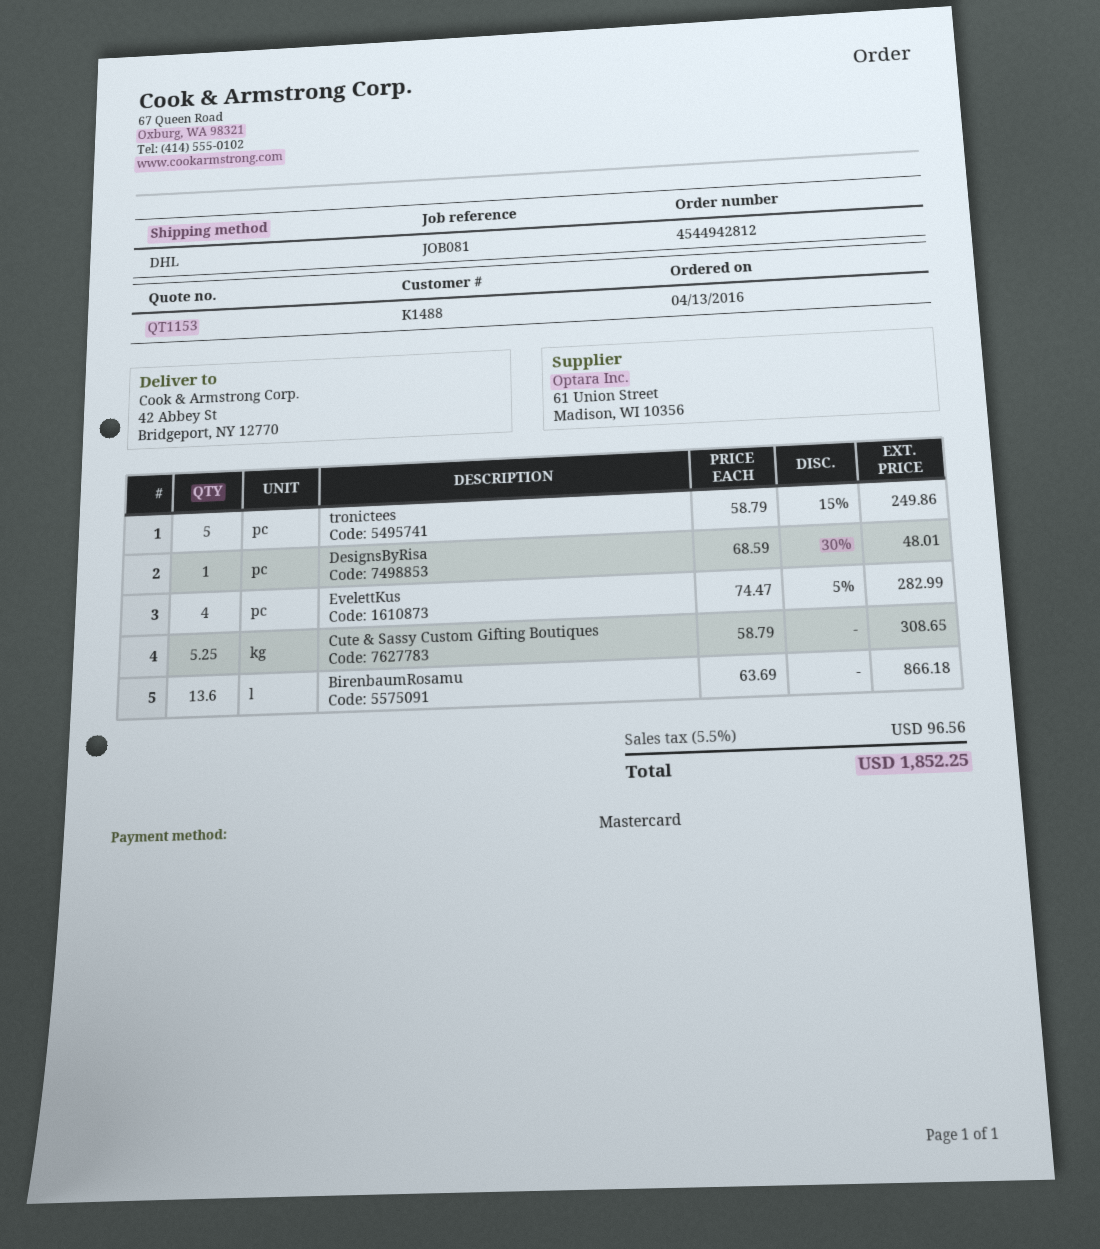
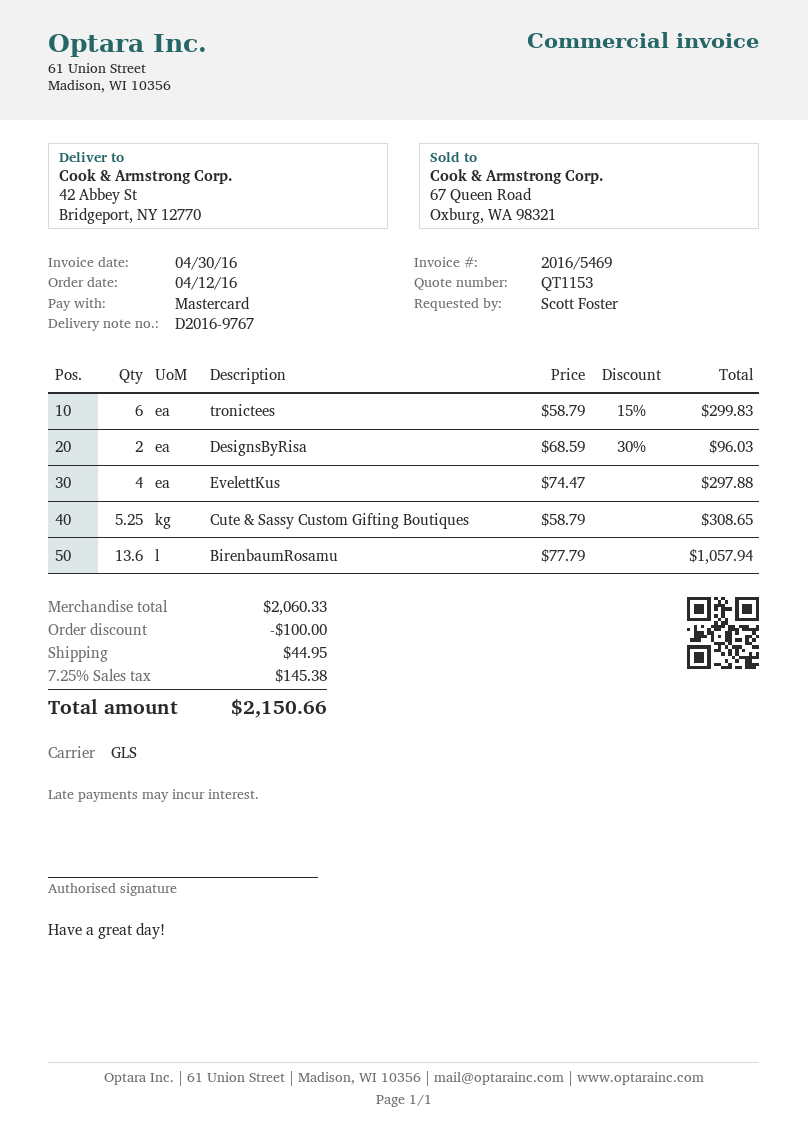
order date: 2016-04-13 -> 2016-04-12
shipping method: DHL -> GLS
tronictees: 5 x 58.79 - 15% = 249.86 -> 6 x 58.79 - 15% = 299.83
DesignsByRisa: 1 x 68.59 - 30% = 48.01 -> 2 x 68.59 - 30% = 96.03
EvelettKus: 4 x 74.47 - 5% = 282.99 -> 4 x 74.47 = 297.88
BirenbaumRosamu: 13.6 x 63.69 = 866.18 -> 13.6 x 77.79 = 1057.94
discount: none -> 100.00
shipping: none -> 44.95
tax: 5.5% = 96.56 -> 7.25% = 145.38
total: 1852.25 -> 2150.66

